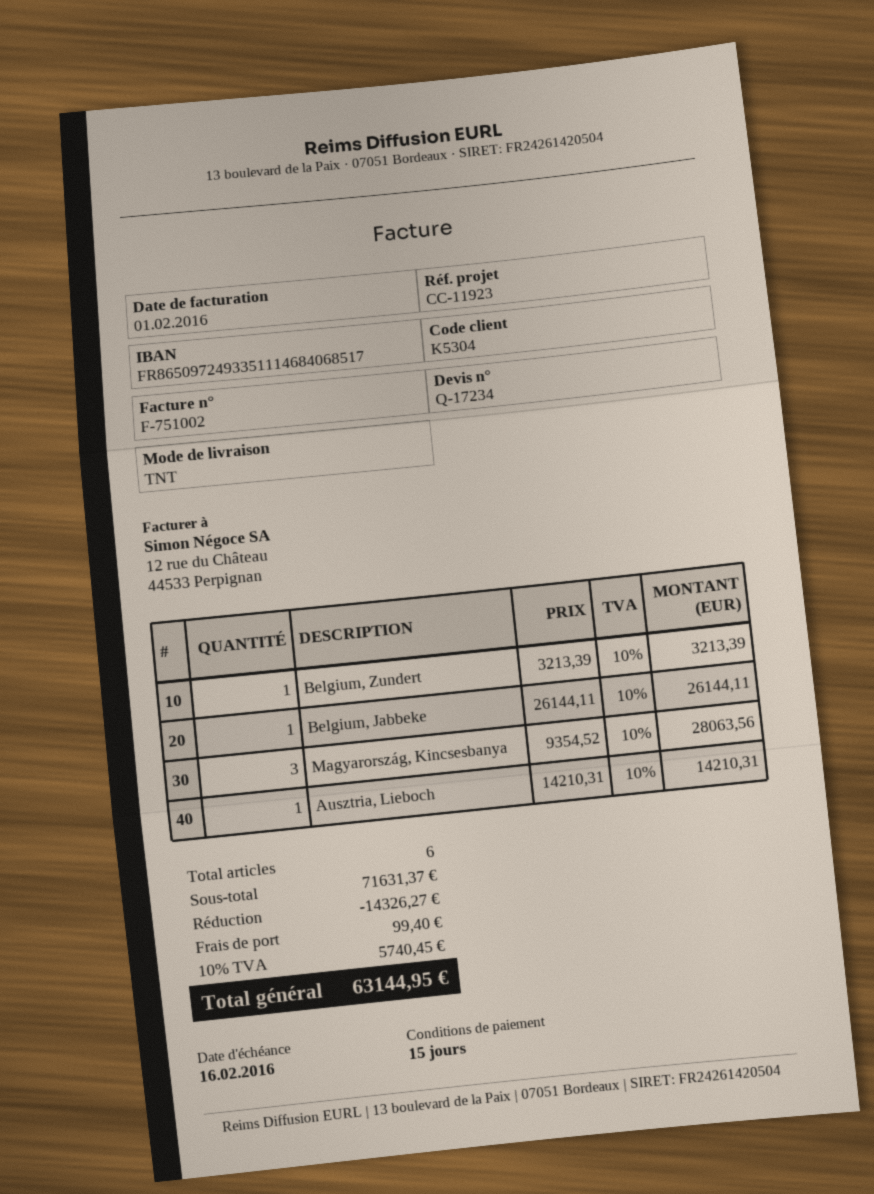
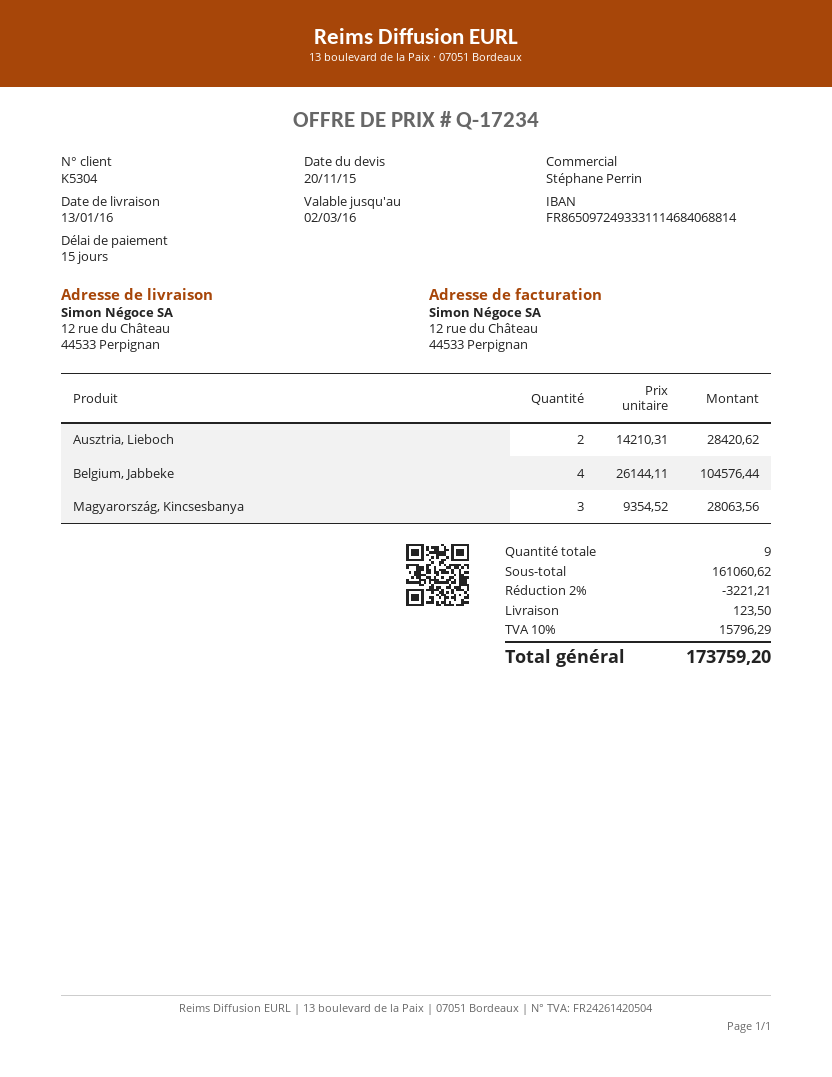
bank account: FR8650972493351114684068517 -> FR8650972493331114684068814
Belgium, Zundert: 1 x 3213.39 = 3213.39 -> none
Belgium, Jabbeke: 1 x 26144.11 = 26144.11 -> 4 x 26144.11 = 104576.44
Ausztria, Lieboch: 1 x 14210.31 = 14210.31 -> 2 x 14210.31 = 28420.62
total quantity: 6 -> 9
subtotal: 71631.37 -> 161060.62
discount: 14326.27 -> 3221.21
shipping: 99.40 -> 123.50
tax: 10% = 5740.45 -> 10% = 15796.29
total: 63144.95 -> 173759.20

